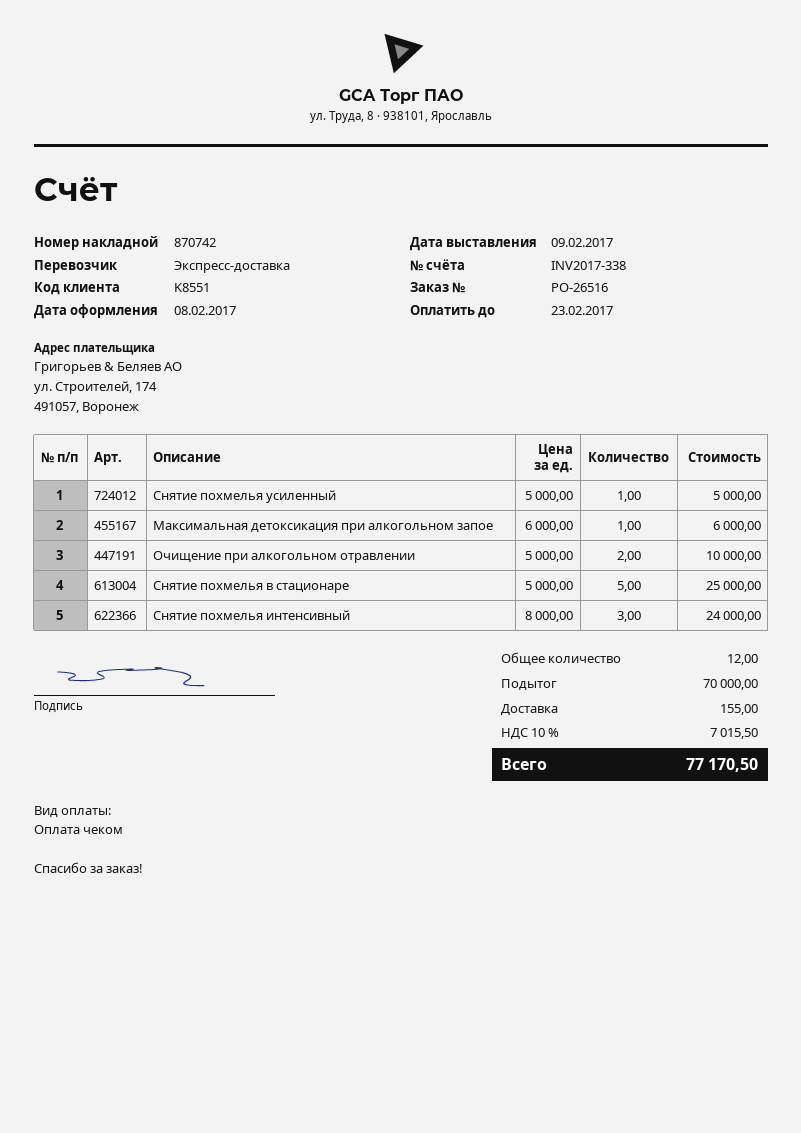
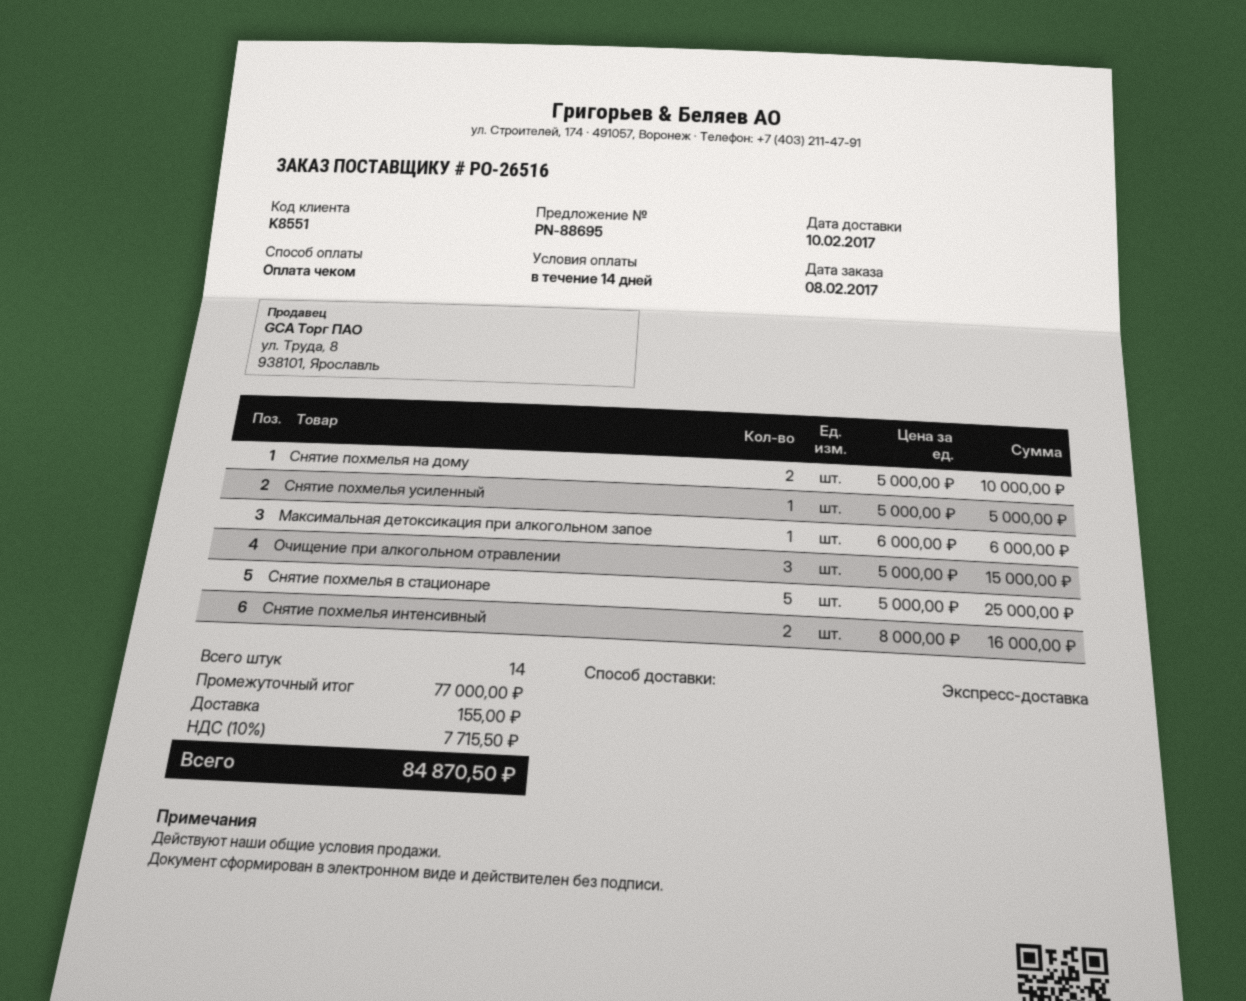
Очищение при алкогольном отравлении: 2 x 5000.00 = 10000.00 -> 3 x 5000.00 = 15000.00
Снятие похмелья интенсивный: 3 x 8000.00 = 24000.00 -> 2 x 8000.00 = 16000.00
Снятие похмелья на дому: none -> 2 x 5000.00 = 10000.00
total quantity: 12 -> 14
subtotal: 70000.00 -> 77000.00
tax: 10% = 7015.50 -> 10% = 7715.50
total: 77170.50 -> 84870.50

